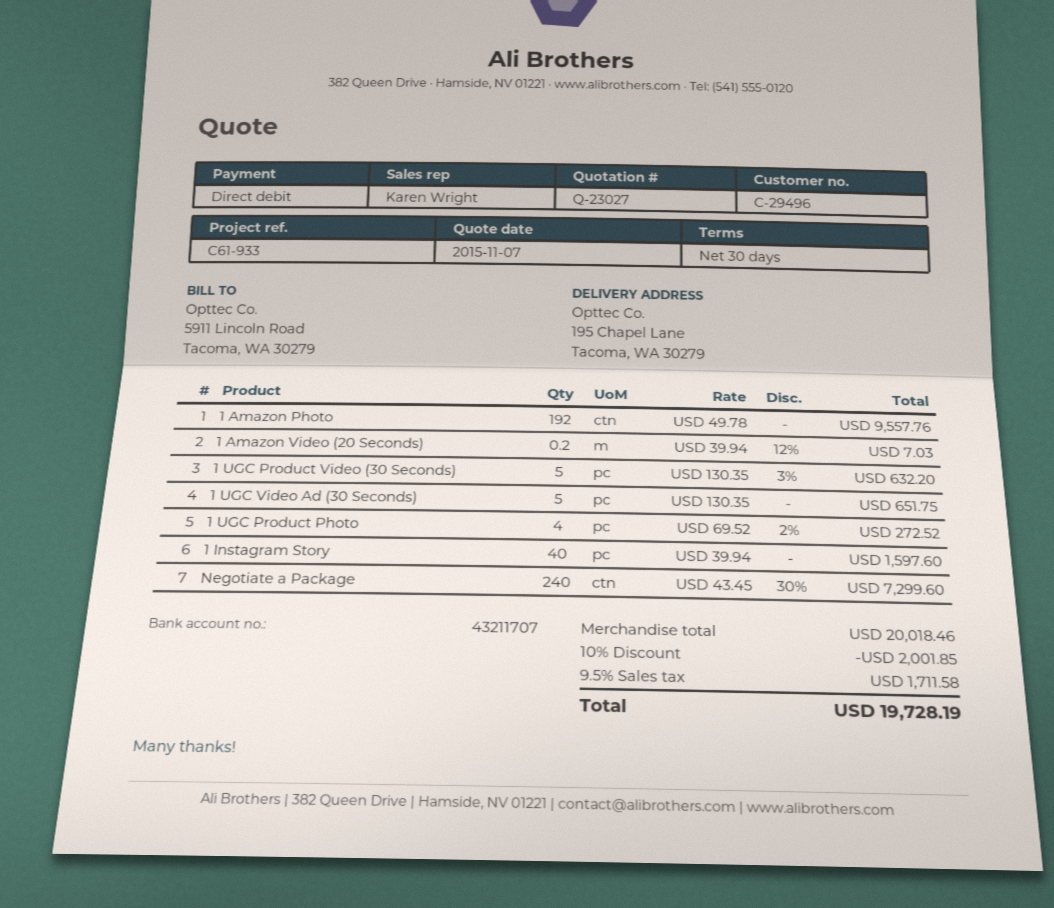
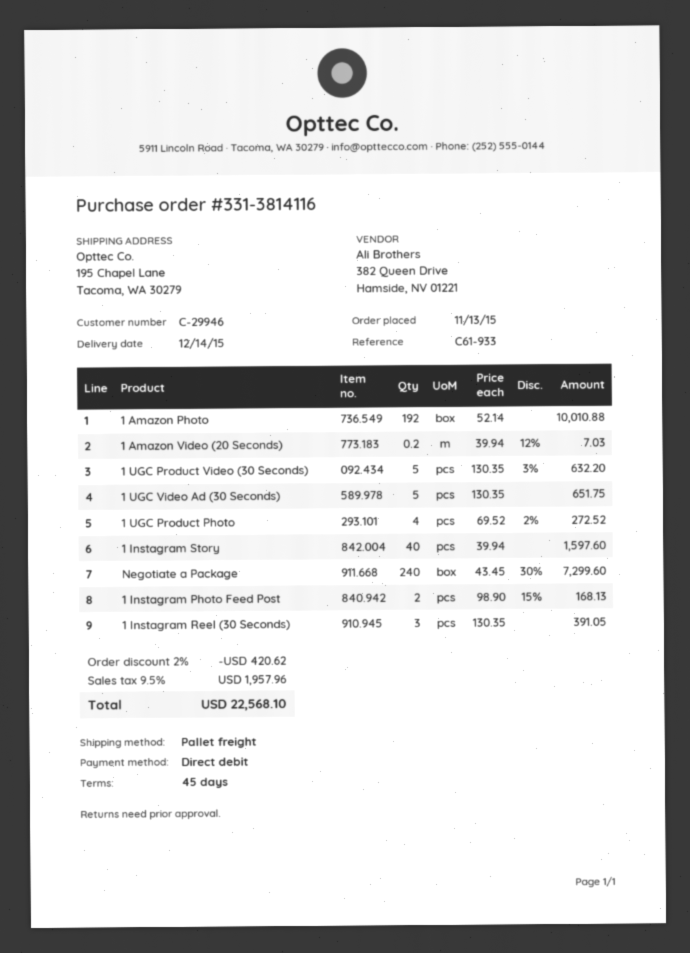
payment terms: 30 days -> 45 days
customer number: C-29496 -> C-29946
1 Amazon Photo: 192 x 49.78 = 9557.76 -> 192 x 52.14 = 10010.88
1 Instagram Photo Feed Post: none -> 2 x 98.90 - 15% = 168.13
1 Instagram Reel (30 Seconds): none -> 3 x 130.35 = 391.05
discount: 10% = 2001.85 -> 2% = 420.62
tax: 9.5% = 1711.58 -> 9.5% = 1957.96
total: 19728.19 -> 22568.10

